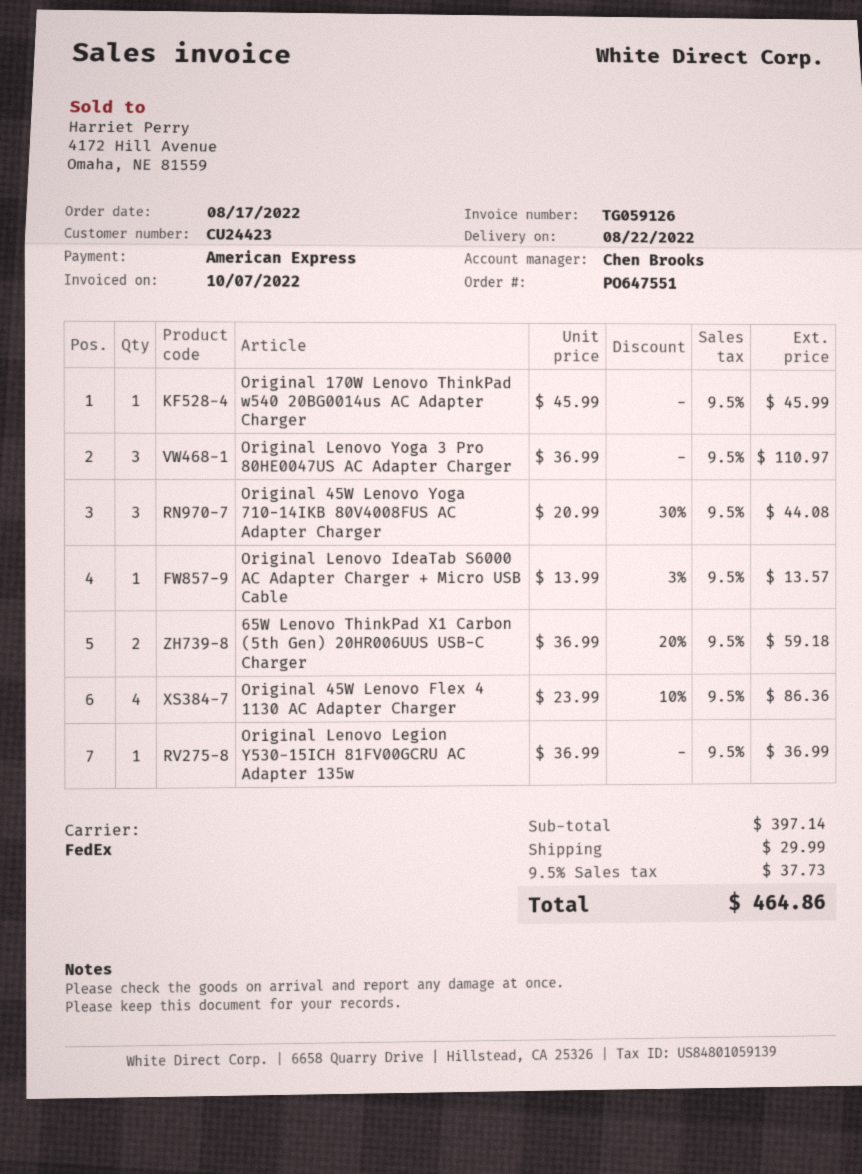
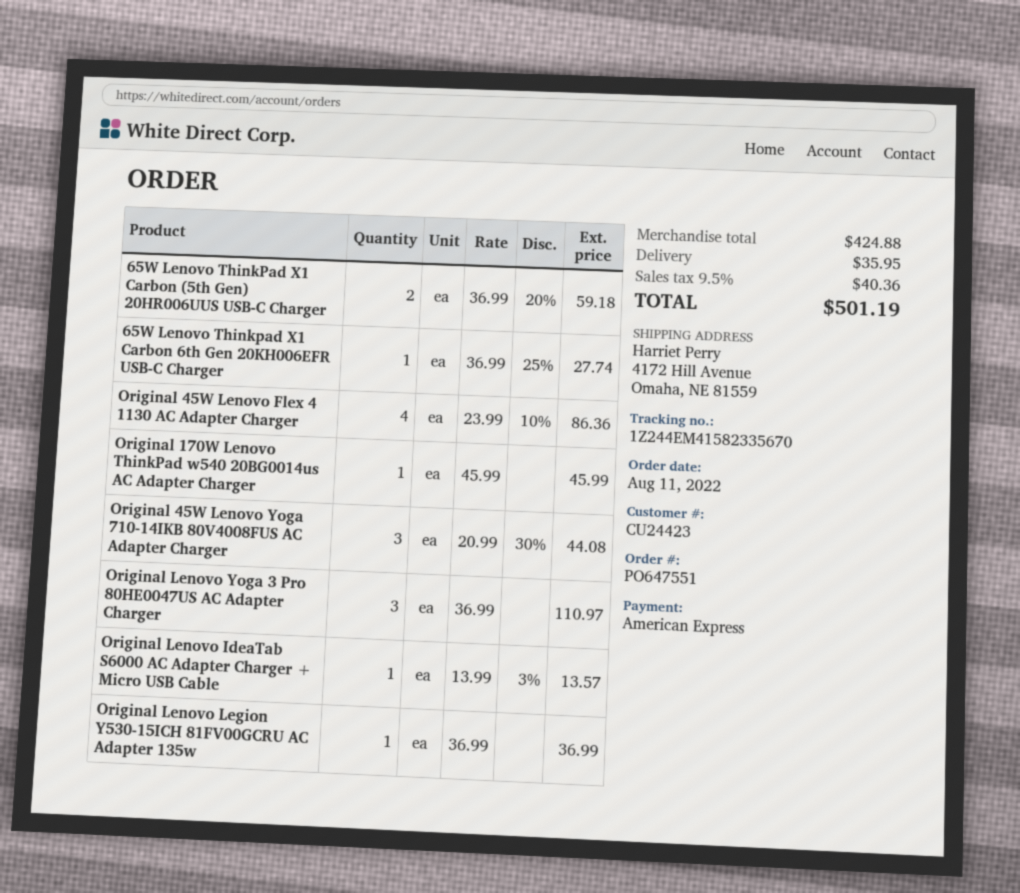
order date: 2022-08-17 -> 2022-08-11
65W Lenovo Thinkpad X1 Carbon 6th Gen 20KH006EFR USB-C Charger: none -> 1 x 36.99 - 25% = 27.74
subtotal: 397.14 -> 424.88
shipping: 29.99 -> 35.95
tax: 9.5% = 37.73 -> 9.5% = 40.36
total: 464.86 -> 501.19

